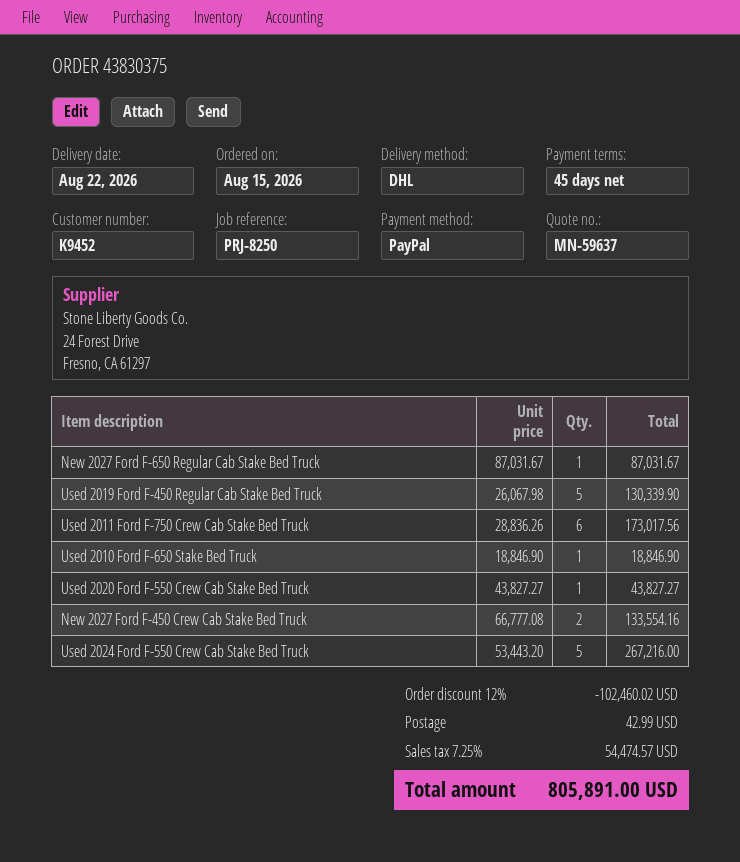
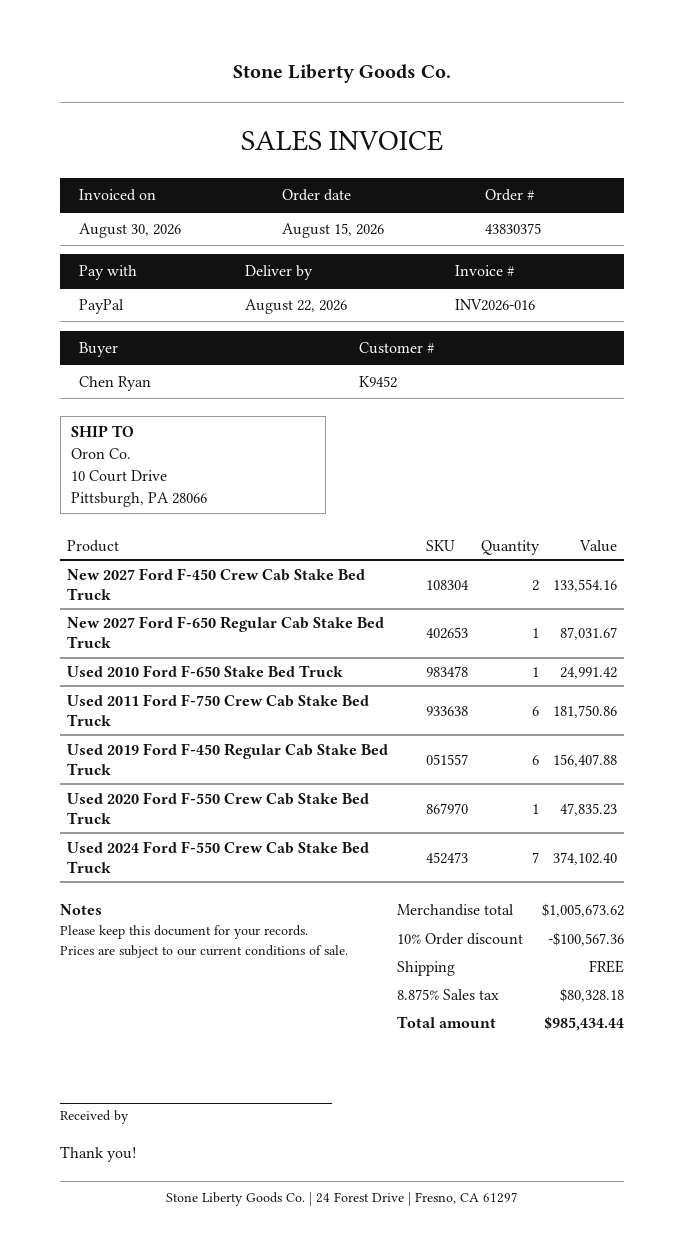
Used 2019 Ford F-450 Regular Cab Stake Bed Truck: 5 for 130339.90 -> 6 for 156407.88
Used 2011 Ford F-750 Crew Cab Stake Bed Truck: 6 for 173017.56 -> 6 for 181750.86
Used 2010 Ford F-650 Stake Bed Truck: 1 for 18846.90 -> 1 for 24991.42
Used 2020 Ford F-550 Crew Cab Stake Bed Truck: 1 for 43827.27 -> 1 for 47835.23
Used 2024 Ford F-550 Crew Cab Stake Bed Truck: 5 for 267216.00 -> 7 for 374102.40
discount: 12% = 102460.02 -> 10% = 100567.36
shipping: 42.99 -> 0.00
tax: 7.25% = 54474.57 -> 8.875% = 80328.18
total: 805891.00 -> 985434.44

